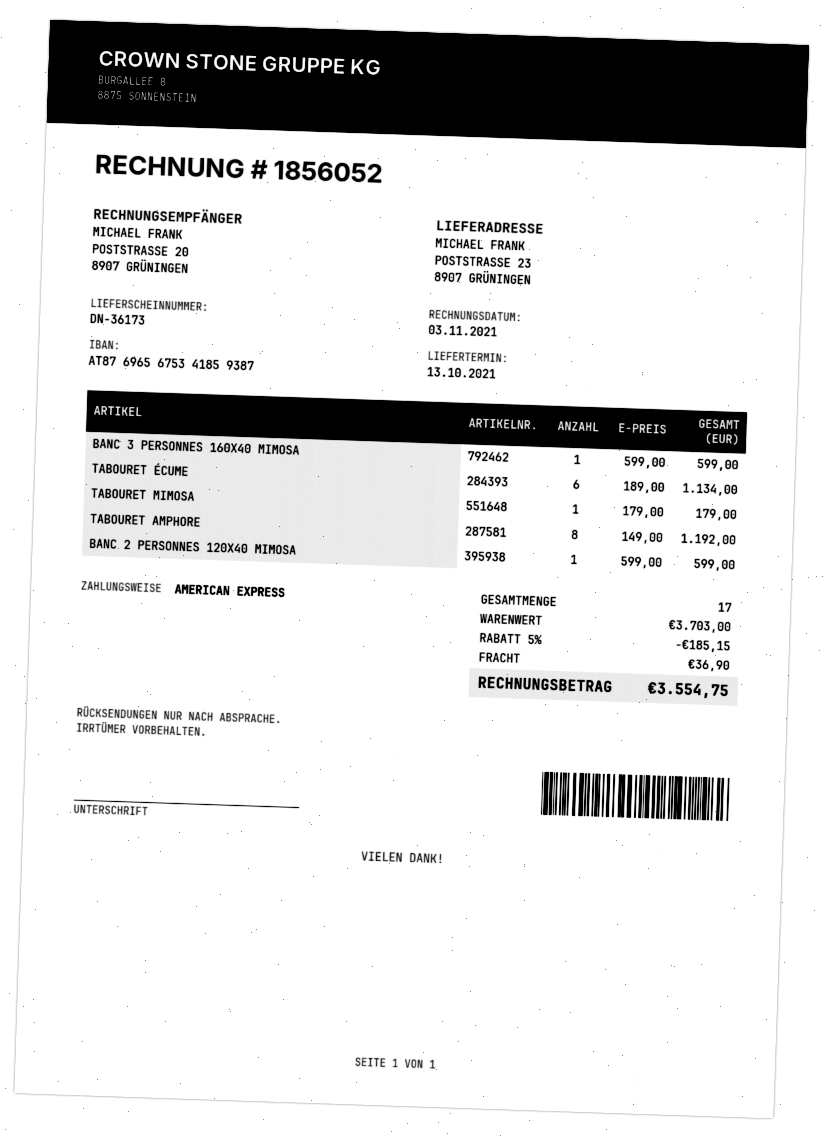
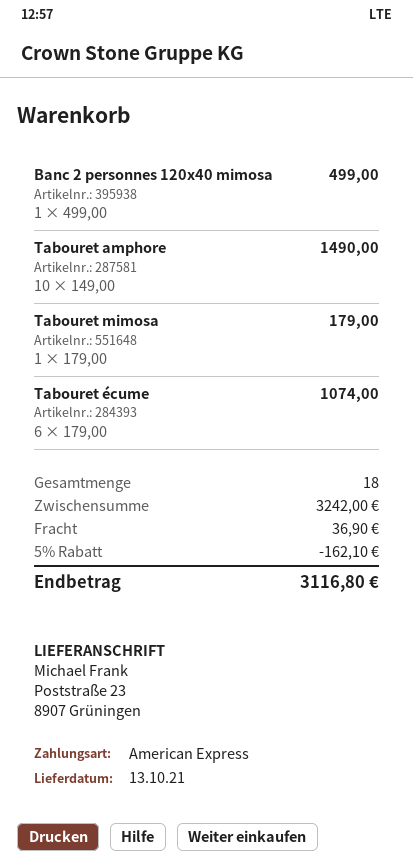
BANC 3 PERSONNES 160X40 MIMOSA: 1 x 599.00 = 599.00 -> none
TABOURET ÉCUME: 6 x 189.00 = 1134.00 -> 6 x 179.00 = 1074.00
TABOURET AMPHORE: 8 x 149.00 = 1192.00 -> 10 x 149.00 = 1490.00
BANC 2 PERSONNES 120X40 MIMOSA: 1 x 599.00 = 599.00 -> 1 x 499.00 = 499.00
total quantity: 17 -> 18
subtotal: 3703.00 -> 3242.00
discount: 5% = 185.15 -> 5% = 162.10
total: 3554.75 -> 3116.80

